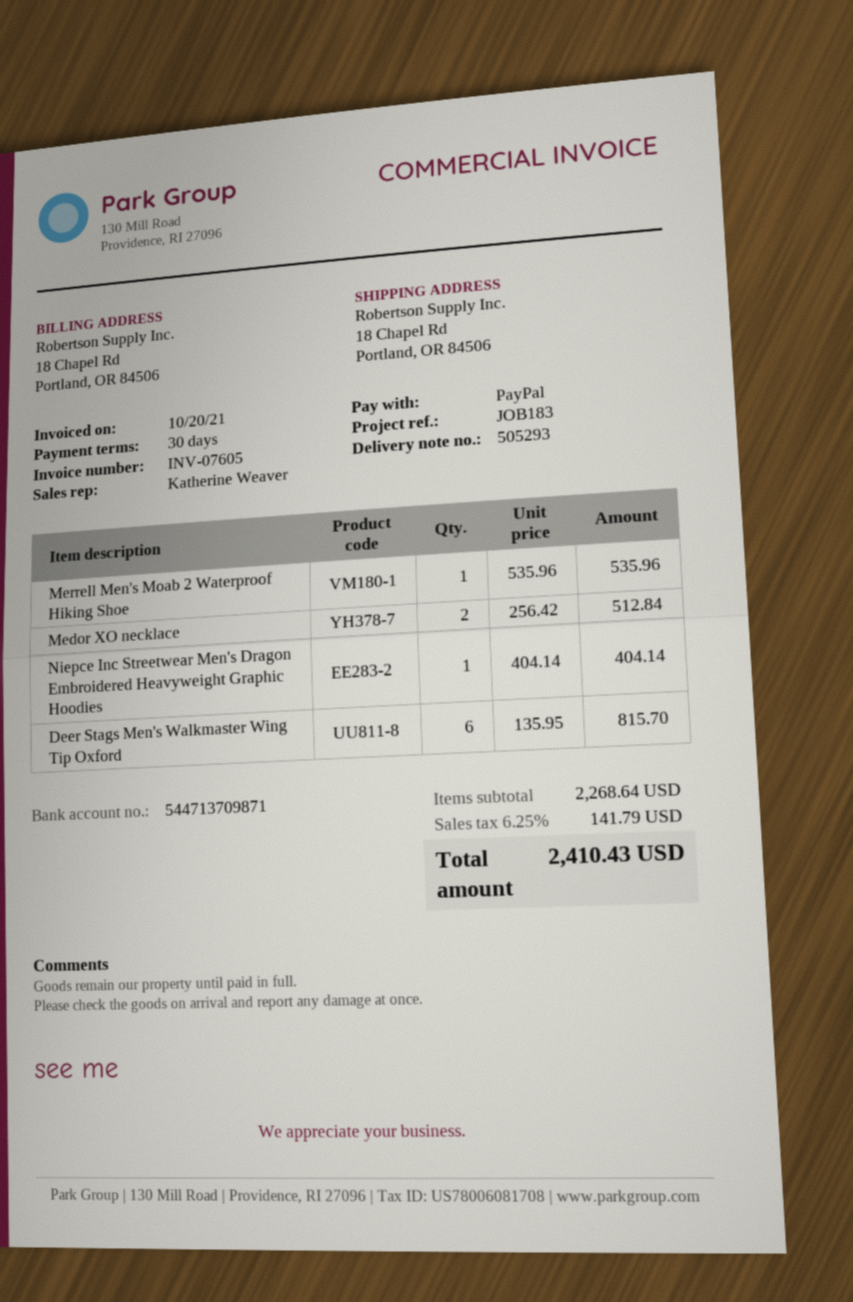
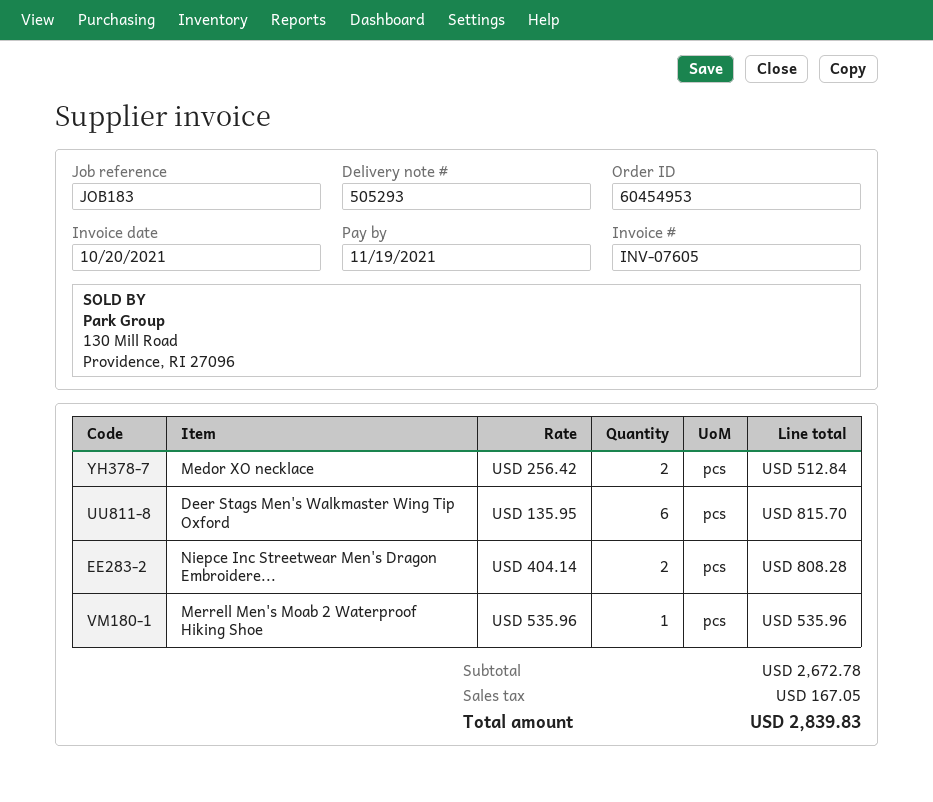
Niepce Inc Streetwear Men's Dragon Embroidered Heavyweight Graphic Hoodies: 1 x 404.14 = 404.14 -> 2 x 404.14 = 808.28
subtotal: 2268.64 -> 2672.78
tax: 141.79 -> 167.05
total: 2410.43 -> 2839.83

